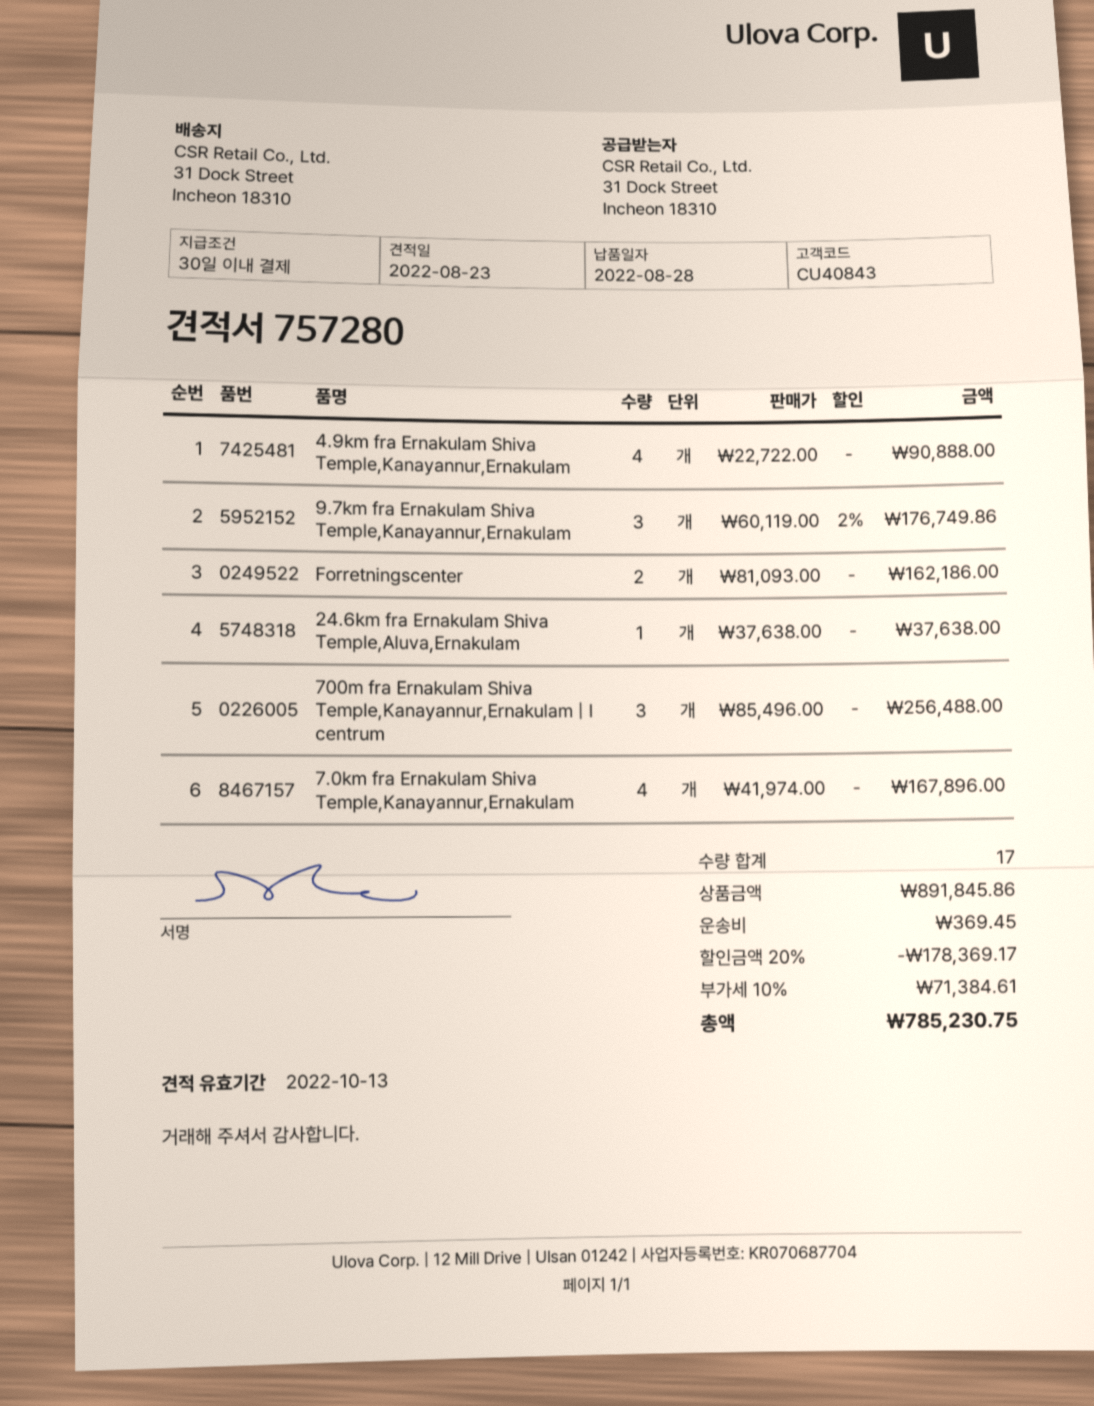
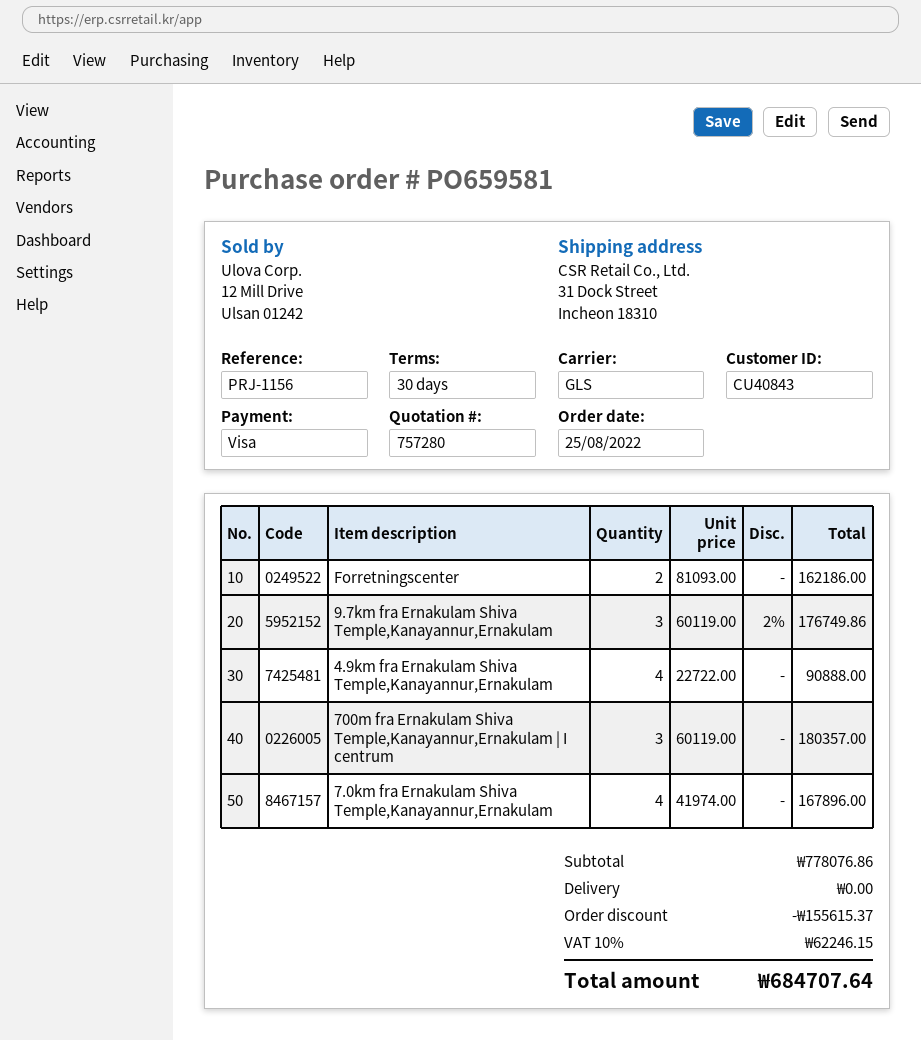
24.6km fra Ernakulam Shiva Temple,Aluva,Ernakulam: 1 x 37638.00 = 37638.00 -> none
700m fra Ernakulam Shiva Temple,Kanayannur,Ernakulam | I centrum: 3 x 85496.00 = 256488.00 -> 3 x 60119.00 = 180357.00
subtotal: 891845.86 -> 778076.86
discount: 178369.17 -> 155615.37
shipping: 369.45 -> 0.00
tax: 10% = 71384.61 -> 10% = 62246.15
total: 785230.75 -> 684707.64

